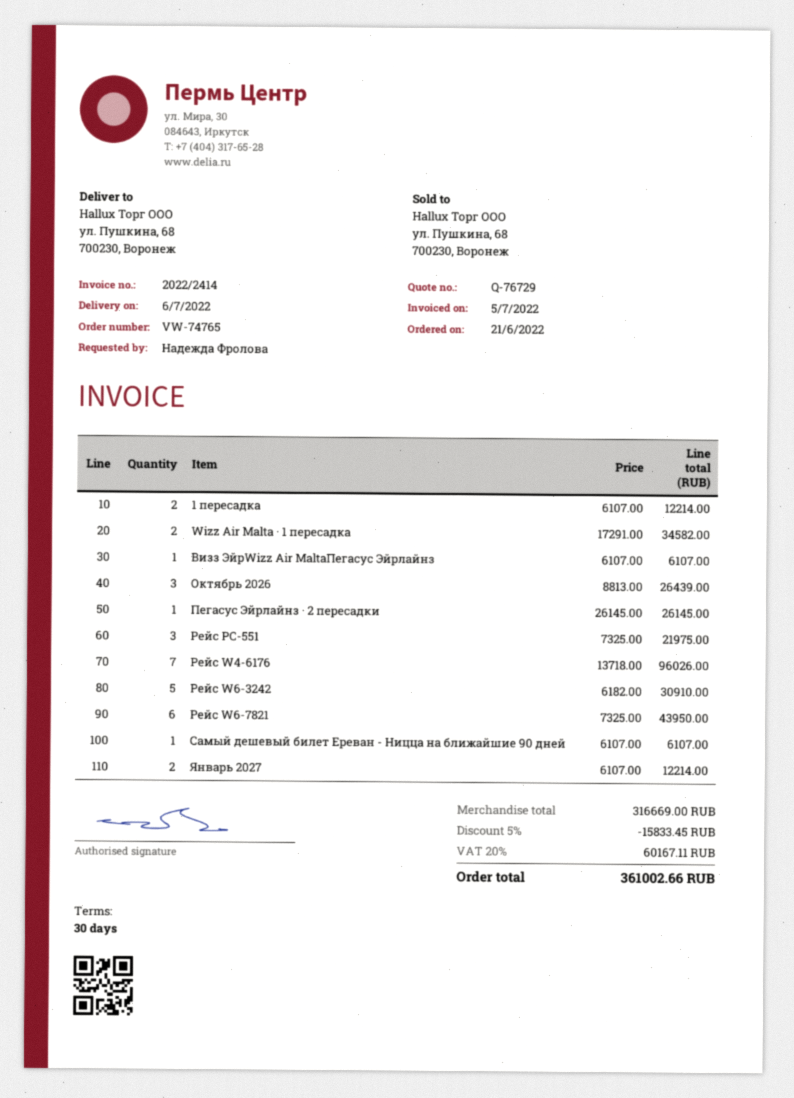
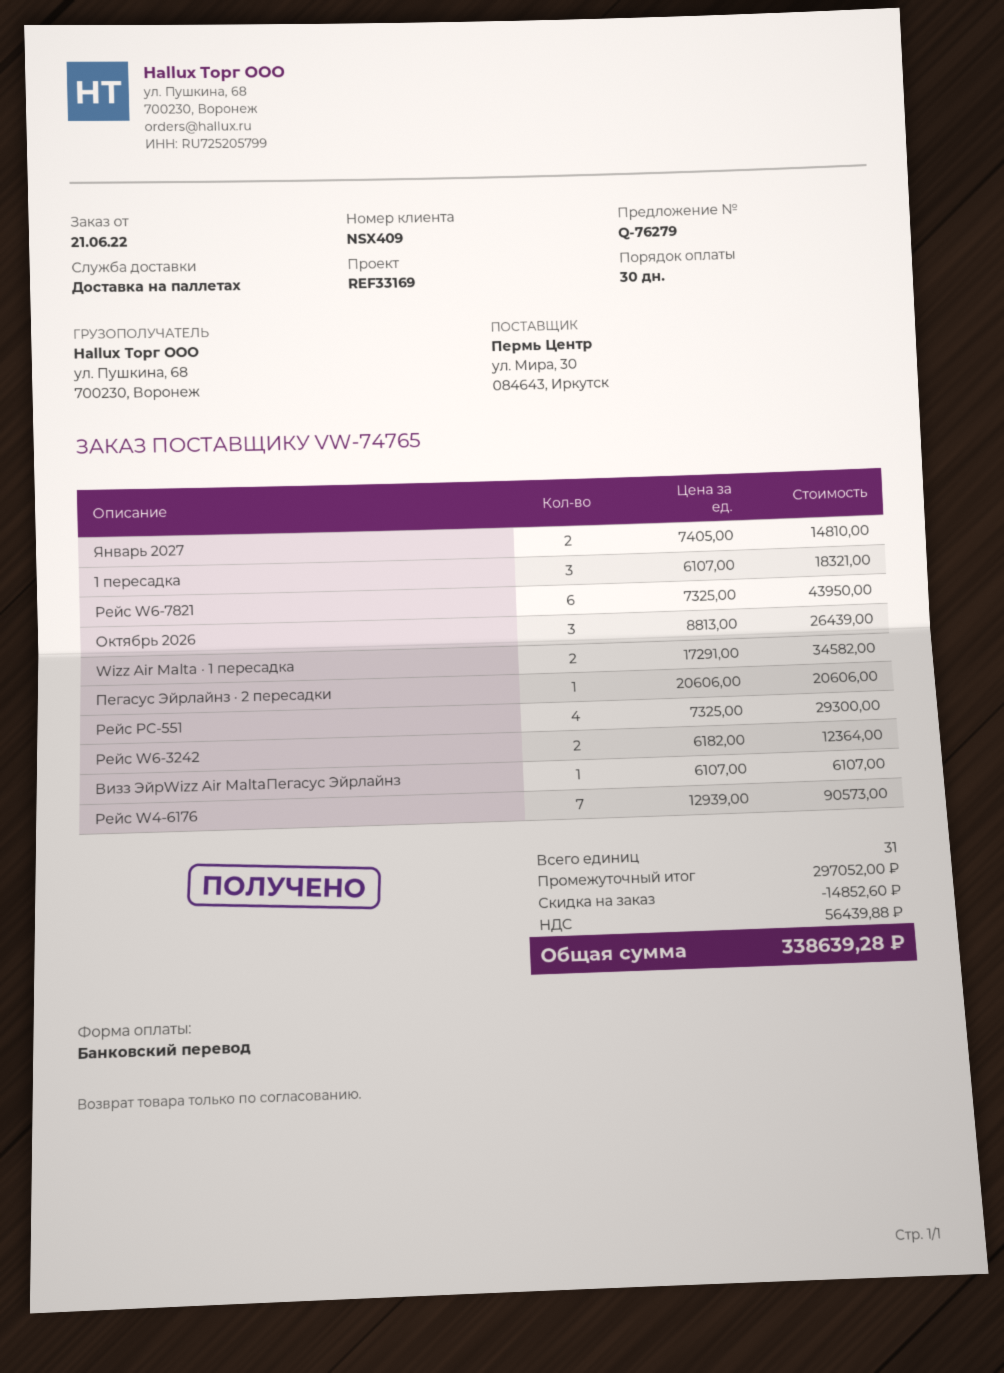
quote number: Q-76729 -> Q-76279
1 пересадка: 2 x 6107.00 = 12214.00 -> 3 x 6107.00 = 18321.00
Пегасус Эйрлайнз · 2 пересадки: 1 x 26145.00 = 26145.00 -> 1 x 20606.00 = 20606.00
Рейс PC-551: 3 x 7325.00 = 21975.00 -> 4 x 7325.00 = 29300.00
Рейс W4-6176: 7 x 13718.00 = 96026.00 -> 7 x 12939.00 = 90573.00
Рейс W6-3242: 5 x 6182.00 = 30910.00 -> 2 x 6182.00 = 12364.00
Самый дешевый билет Ереван - Ницца на ближайшие 90 дней: 1 x 6107.00 = 6107.00 -> none
Январь 2027: 2 x 6107.00 = 12214.00 -> 2 x 7405.00 = 14810.00
subtotal: 316669.00 -> 297052.00
discount: 15833.45 -> 14852.60
tax: 60167.11 -> 56439.88
total: 361002.66 -> 338639.28

